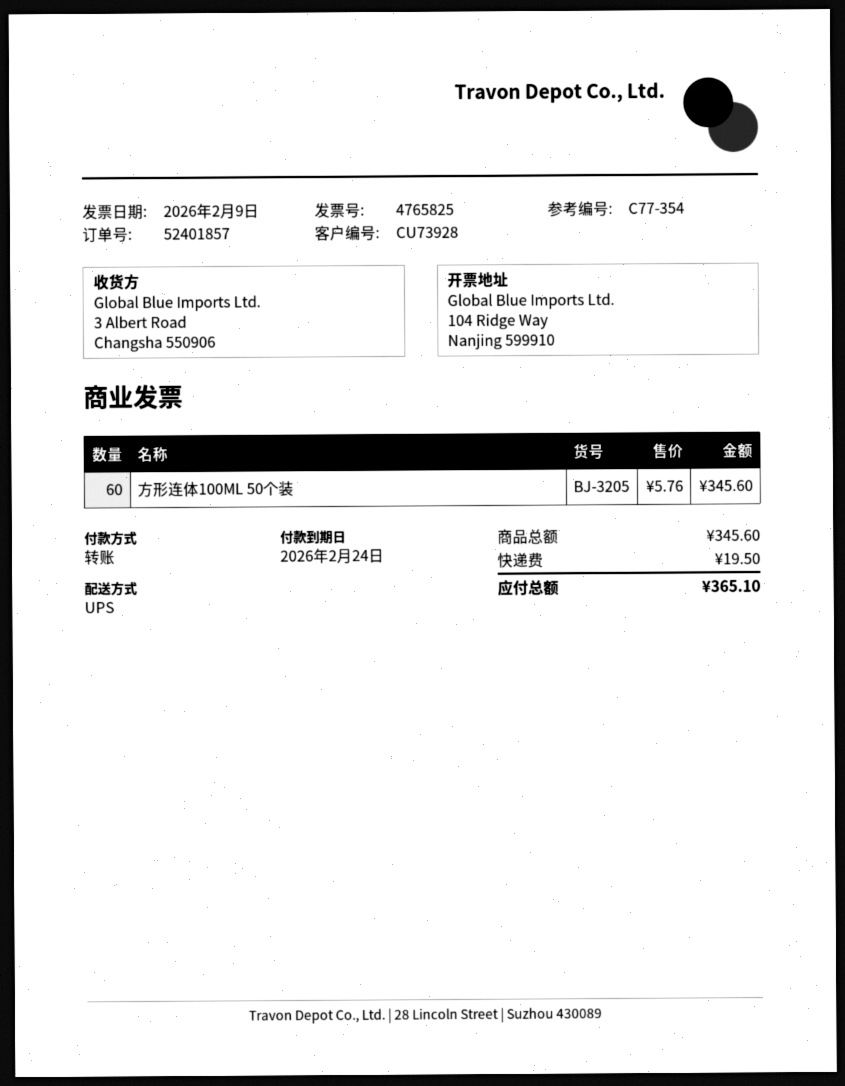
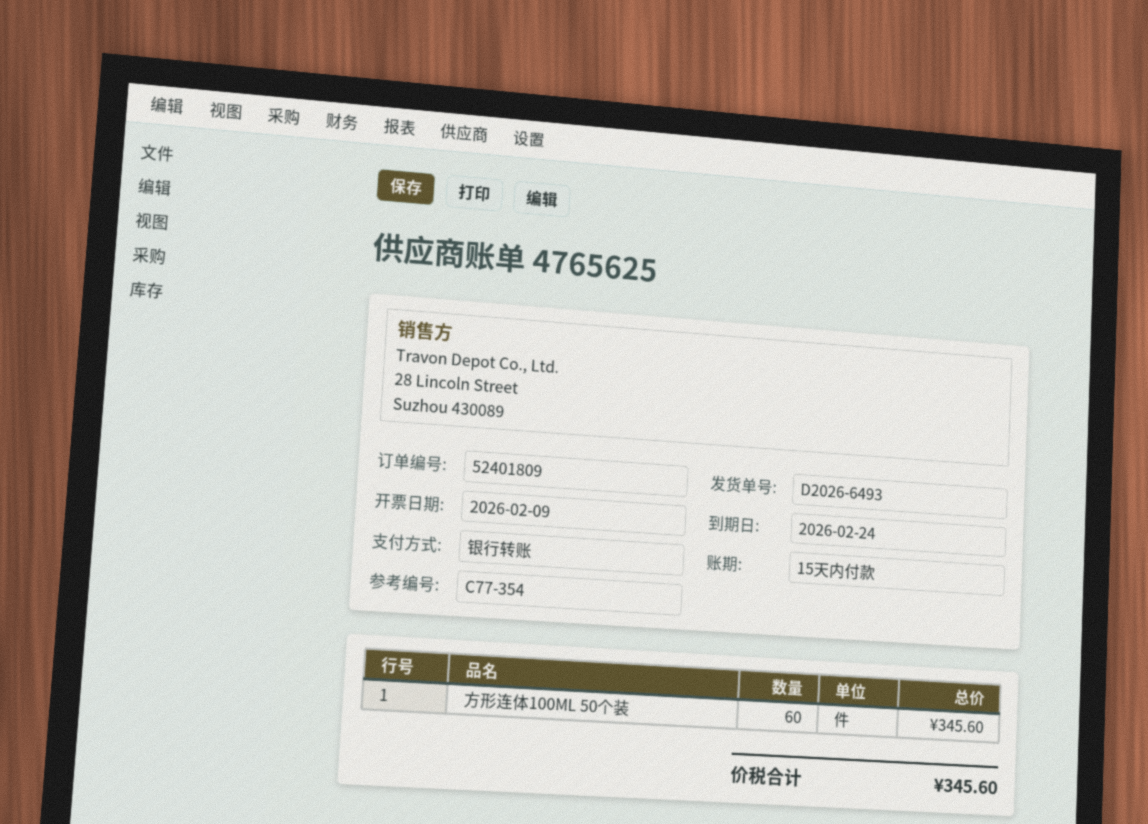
order number: 52401857 -> 52401809
invoice number: 4765825 -> 4765625
shipping: 19.50 -> none
total: 365.10 -> 345.60

